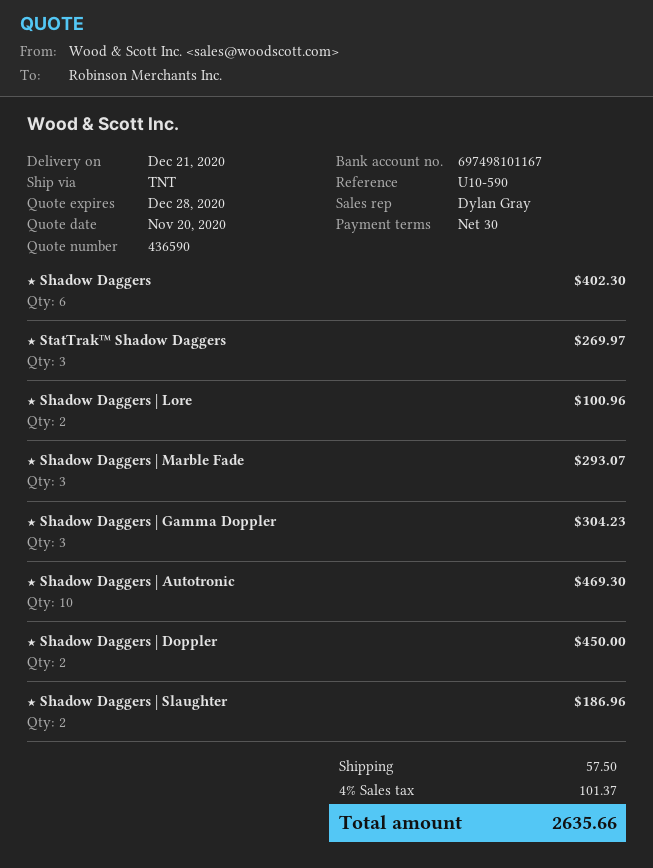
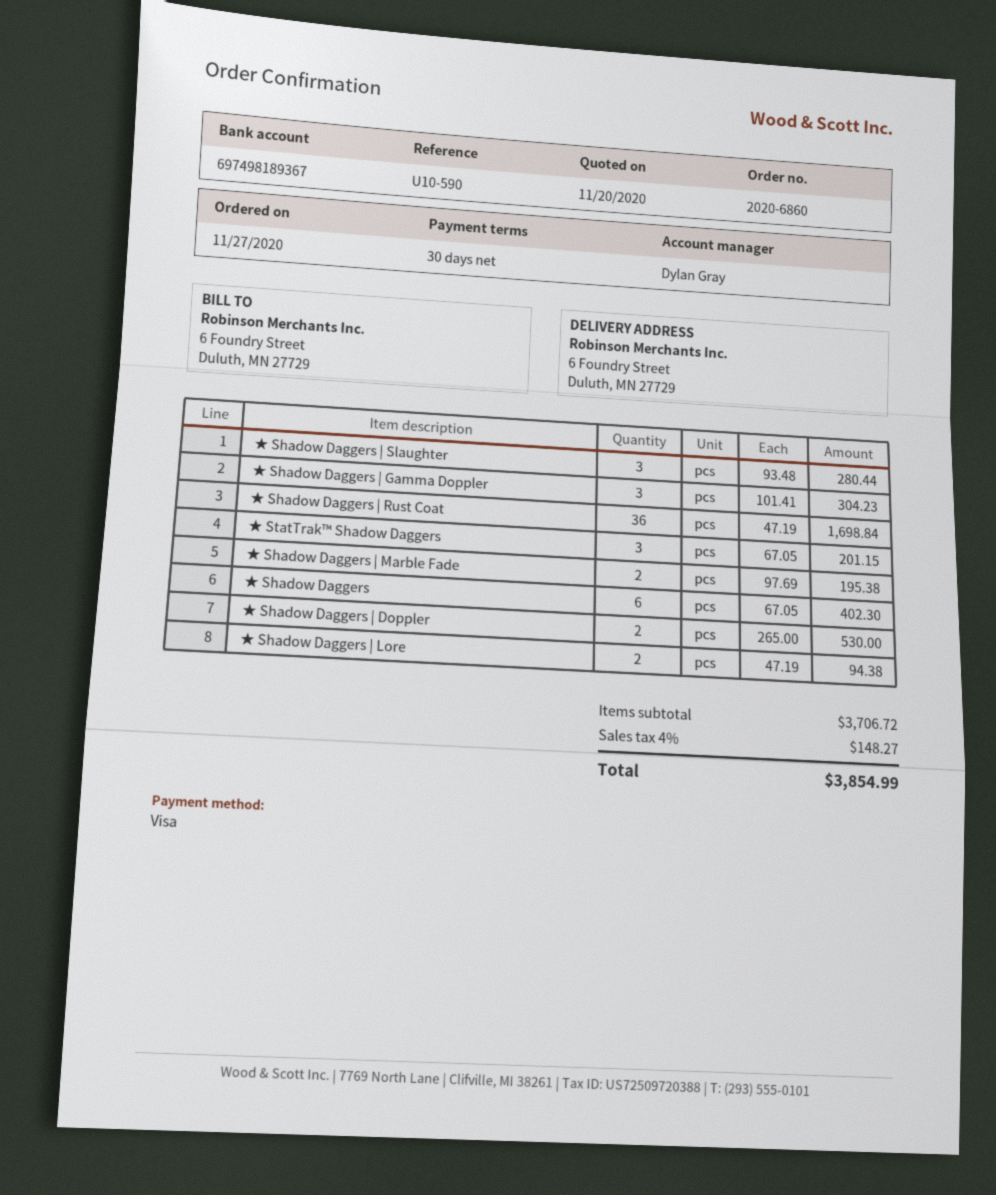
bank account: 697498101167 -> 697498189367
★ StatTrak™ Shadow Daggers: 3 for 269.97 -> 3 for 201.15
★ Shadow Daggers | Lore: 2 for 100.96 -> 2 for 94.38
★ Shadow Daggers | Marble Fade: 3 for 293.07 -> 2 for 195.38
★ Shadow Daggers | Autotronic: 10 for 469.30 -> none
★ Shadow Daggers | Doppler: 2 for 450.00 -> 2 for 530.00
★ Shadow Daggers | Slaughter: 2 for 186.96 -> 3 for 280.44
★ Shadow Daggers | Rust Coat: none -> 36 for 1698.84
shipping: 57.50 -> none
tax: 4% = 101.37 -> 4% = 148.27
total: 2635.66 -> 3854.99

